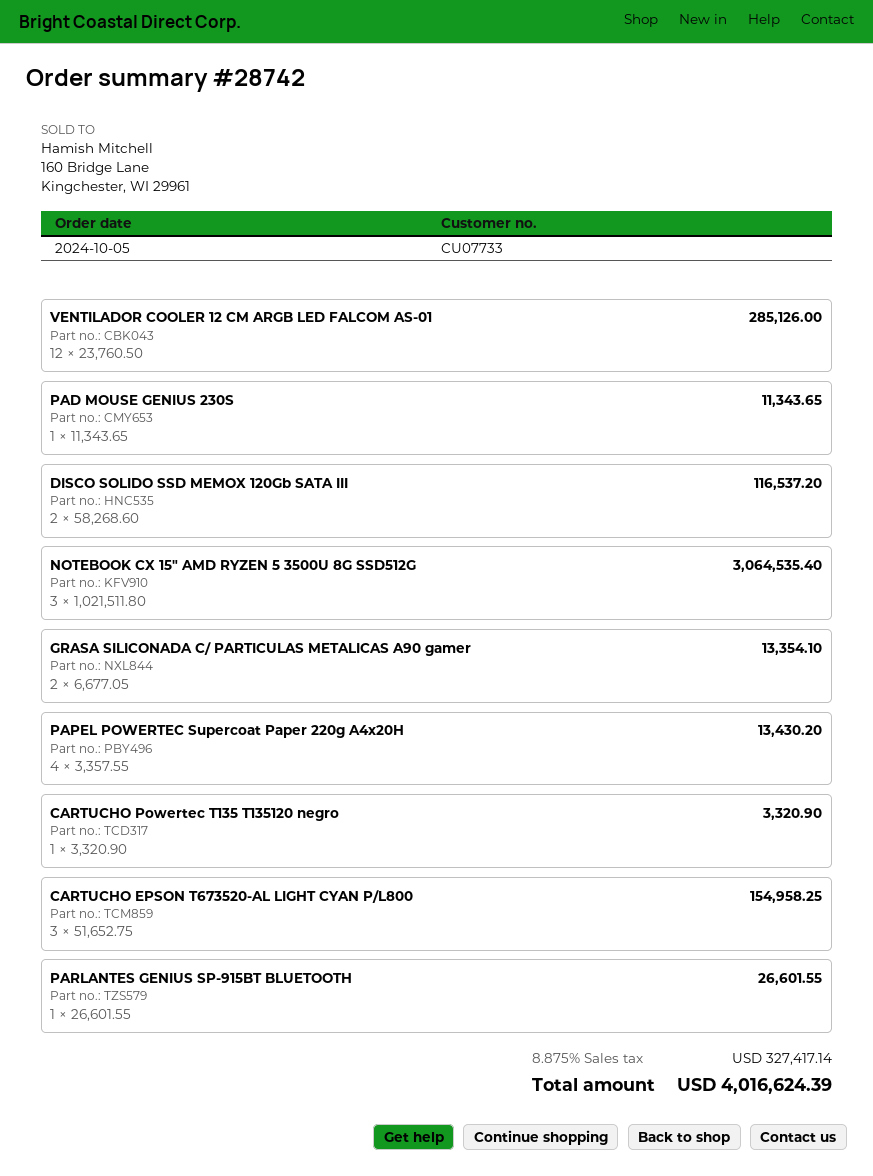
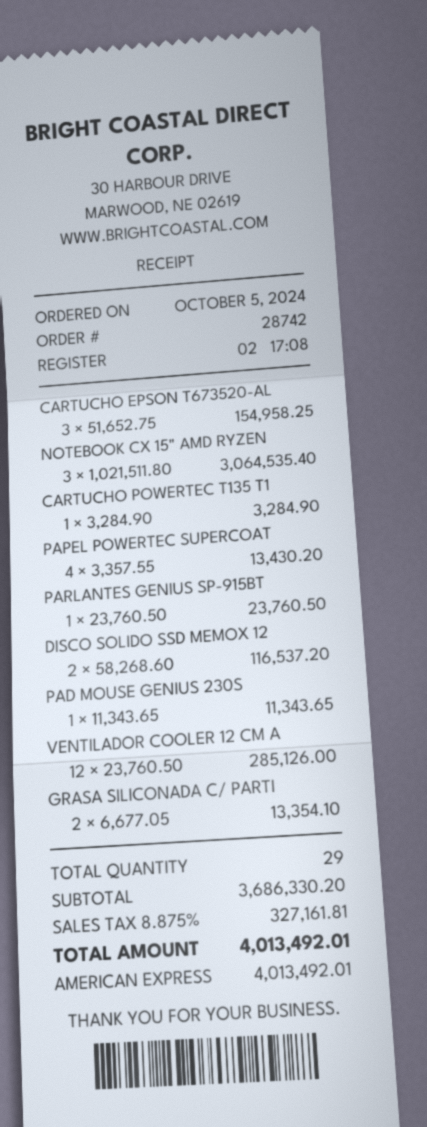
CARTUCHO Powertec T135 T135120 negro: 1 x 3320.90 = 3320.90 -> 1 x 3284.90 = 3284.90
PARLANTES GENIUS SP-915BT BLUETOOTH: 1 x 26601.55 = 26601.55 -> 1 x 23760.50 = 23760.50
tax: 8.875% = 327417.14 -> 8.875% = 327161.81
total: 4016624.39 -> 4013492.01

